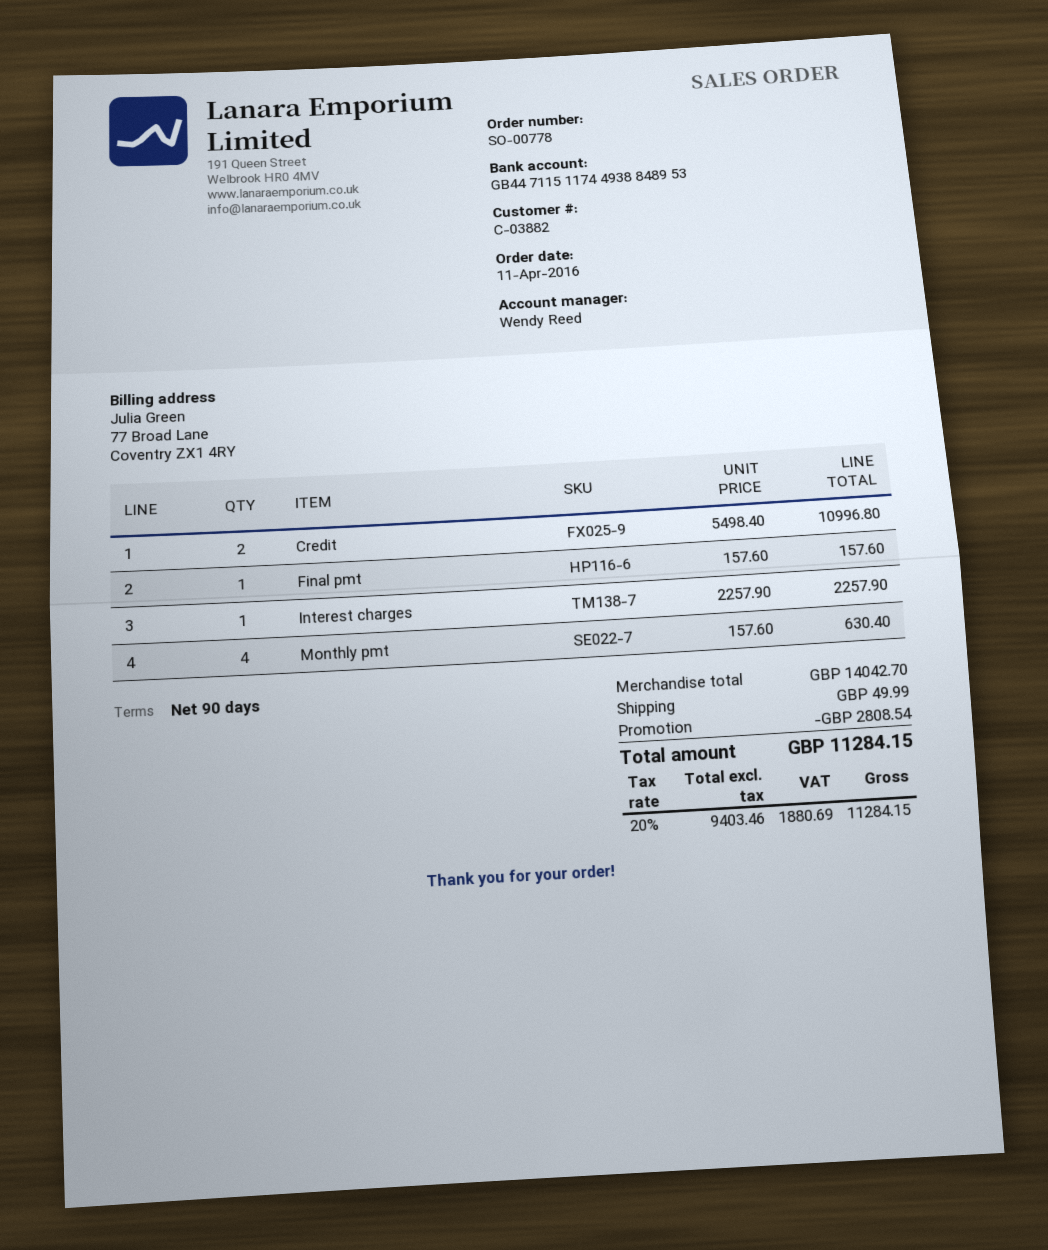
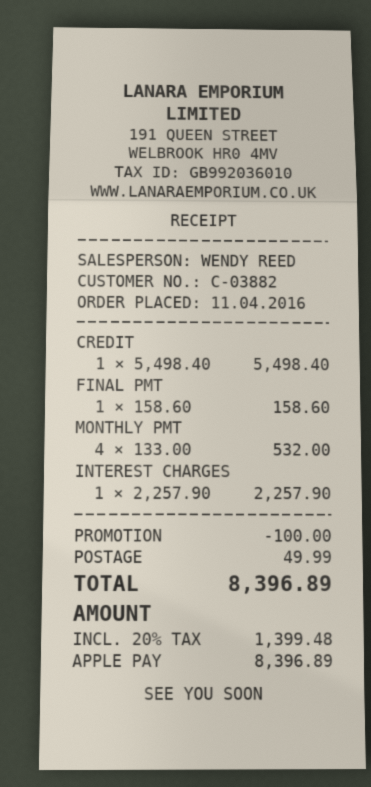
Credit: 2 x 5498.40 = 10996.80 -> 1 x 5498.40 = 5498.40
Final pmt: 1 x 157.60 = 157.60 -> 1 x 158.60 = 158.60
Monthly pmt: 4 x 157.60 = 630.40 -> 4 x 133.00 = 532.00
discount: 2808.54 -> 100.00
tax: 20% = 1880.69 -> 20% = 1399.48
total: 11284.15 -> 8396.89

